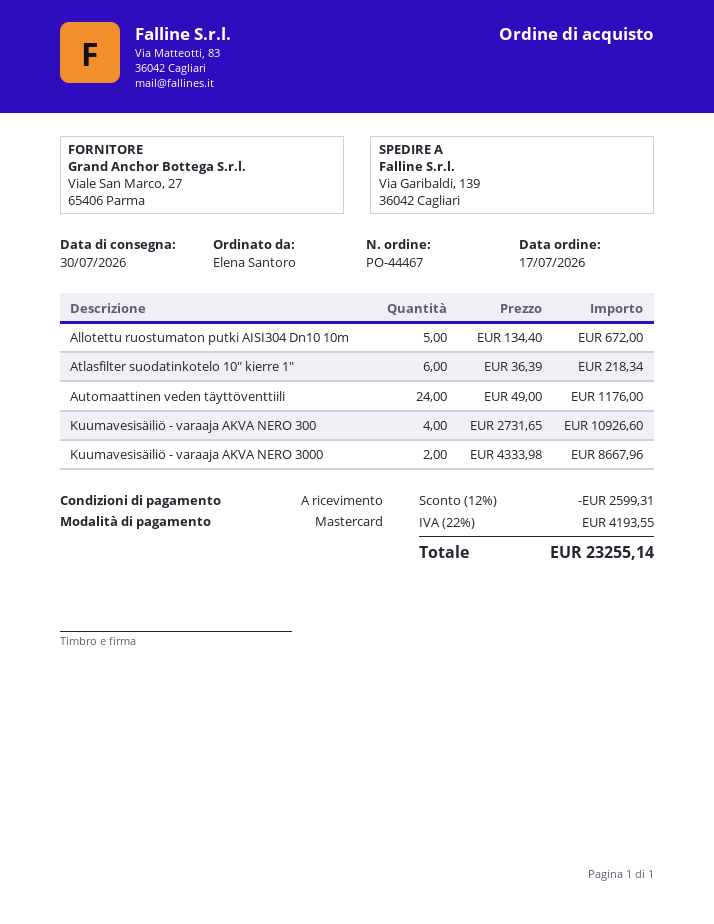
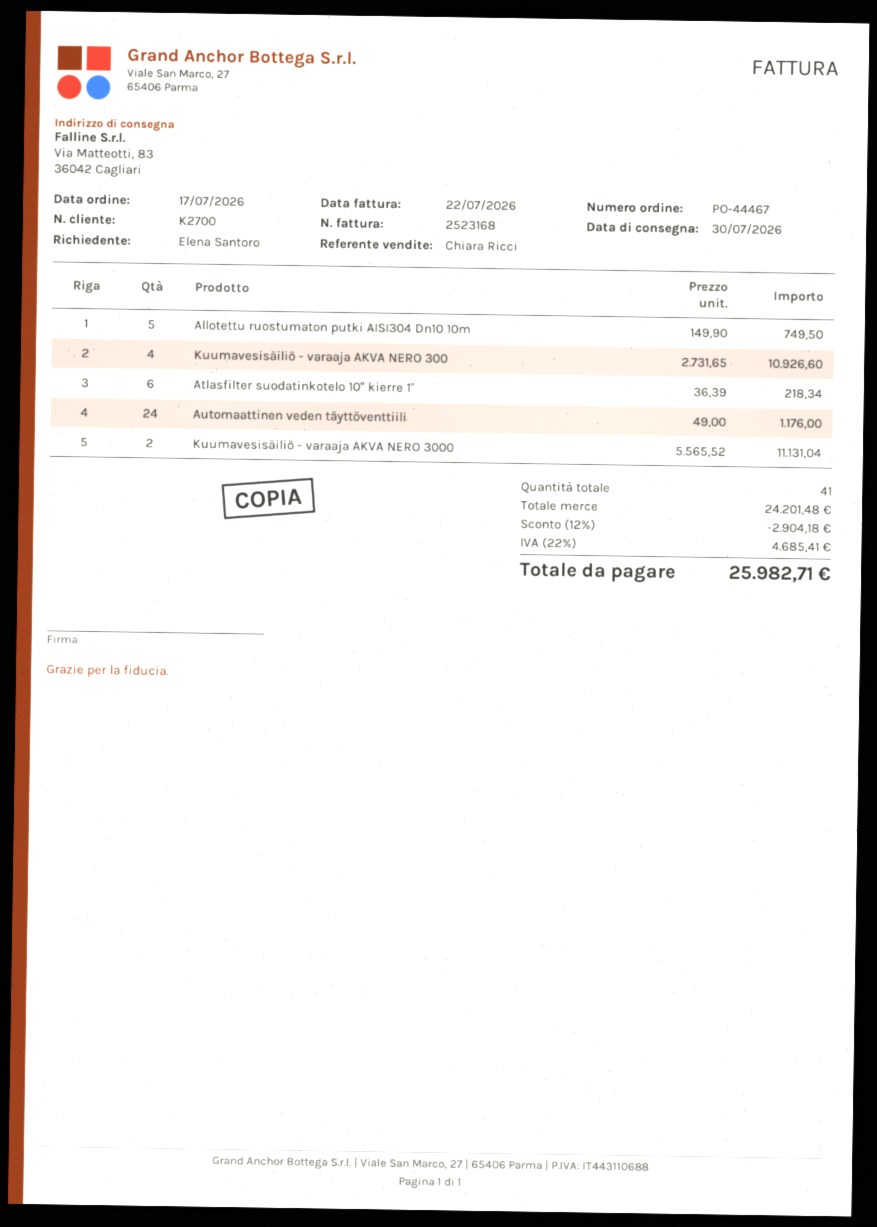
ship to: Via Garibaldi, 139, 36042 Cagliari -> Via Matteotti, 83, 36042 Cagliari
Allotettu ruostumaton putki AISI304 Dn10 10m: 5 x 134.40 = 672.00 -> 5 x 149.90 = 749.50
Kuumavesisäiliö - varaaja AKVA NERO 3000: 2 x 4333.98 = 8667.96 -> 2 x 5565.52 = 11131.04
discount: 12% = 2599.31 -> 12% = 2904.18
tax: 22% = 4193.55 -> 22% = 4685.41
total: 23255.14 -> 25982.71

